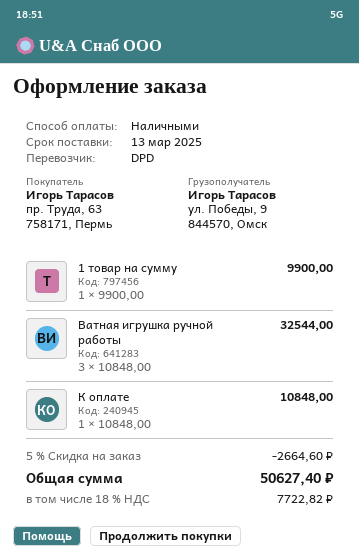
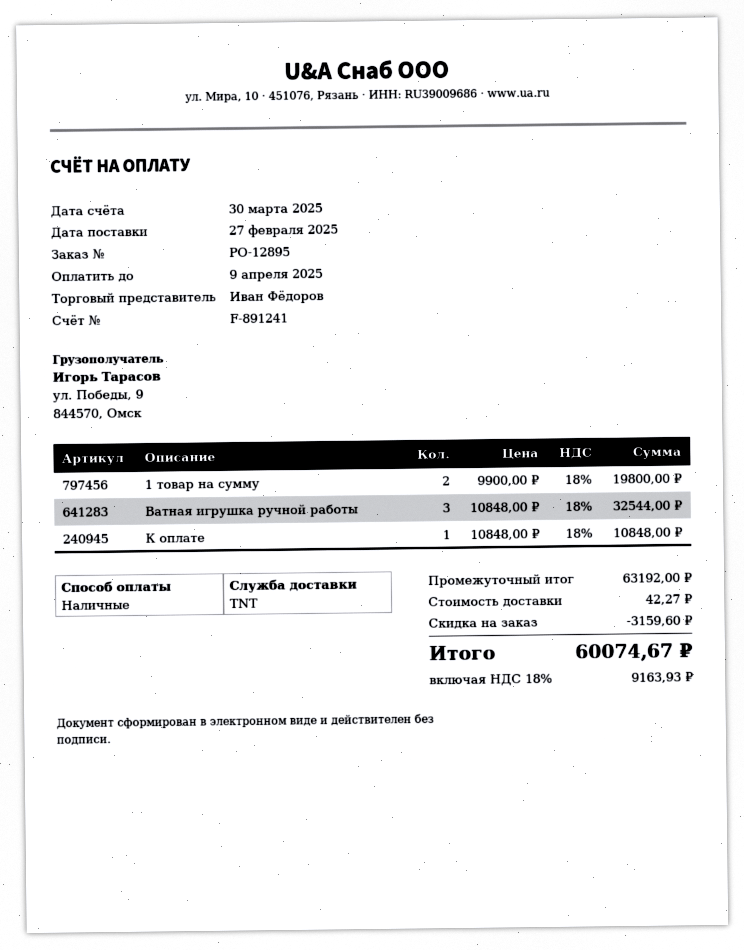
delivery date: 2025-03-13 -> 2025-02-27
shipping method: DPD -> TNT
1 товар на сумму: 1 x 9900.00 = 9900.00 -> 2 x 9900.00 = 19800.00
discount: 2664.60 -> 3159.60
shipping: none -> 42.27
tax: 18% = 7722.82 -> 18% = 9163.93
total: 50627.40 -> 60074.67

